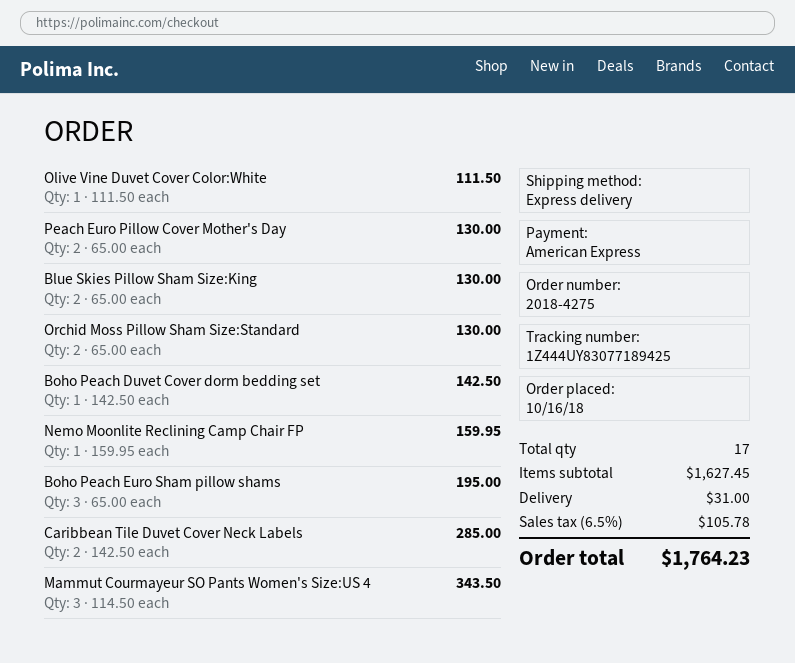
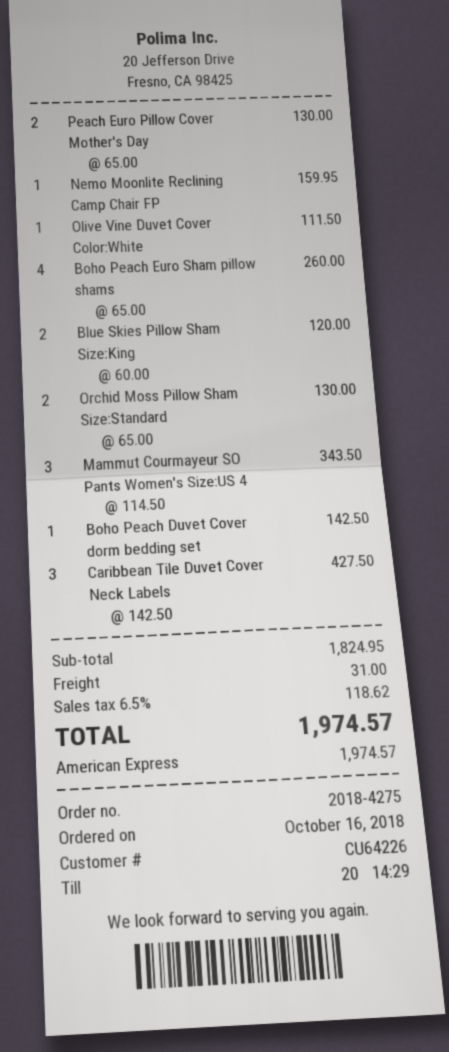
Blue Skies Pillow Sham Size:King: 2 x 65.00 = 130.00 -> 2 x 60.00 = 120.00
Boho Peach Euro Sham pillow shams: 3 x 65.00 = 195.00 -> 4 x 65.00 = 260.00
Caribbean Tile Duvet Cover Neck Labels: 2 x 142.50 = 285.00 -> 3 x 142.50 = 427.50
subtotal: 1627.45 -> 1824.95
tax: 6.5% = 105.78 -> 6.5% = 118.62
total: 1764.23 -> 1974.57

